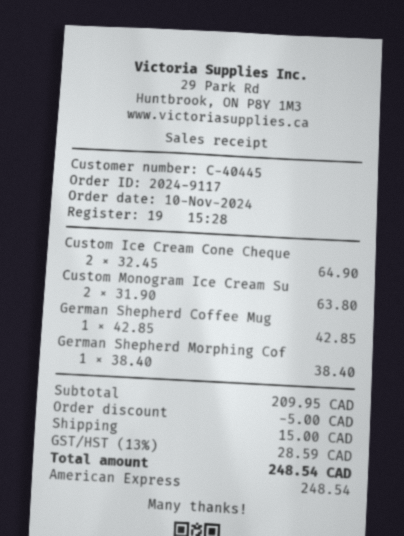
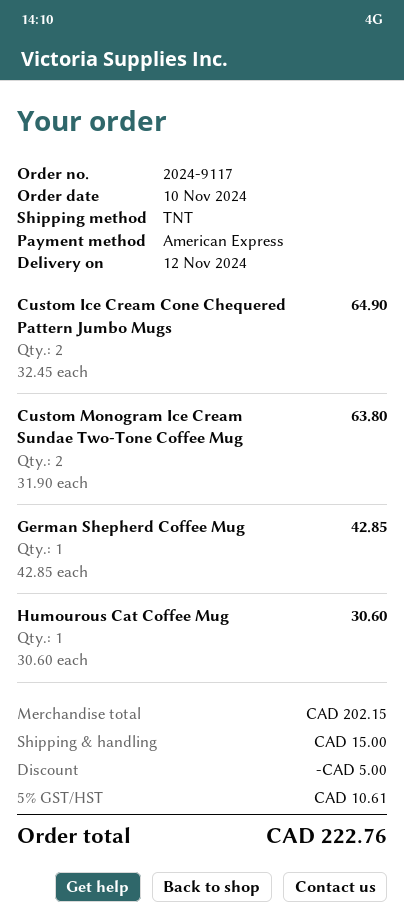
German Shepherd Morphing Cof: 1 x 38.40 = 38.40 -> none
Humourous Cat Coffee Mug: none -> 1 x 30.60 = 30.60
subtotal: 209.95 -> 202.15
tax: 13% = 28.59 -> 5% = 10.61
total: 248.54 -> 222.76

